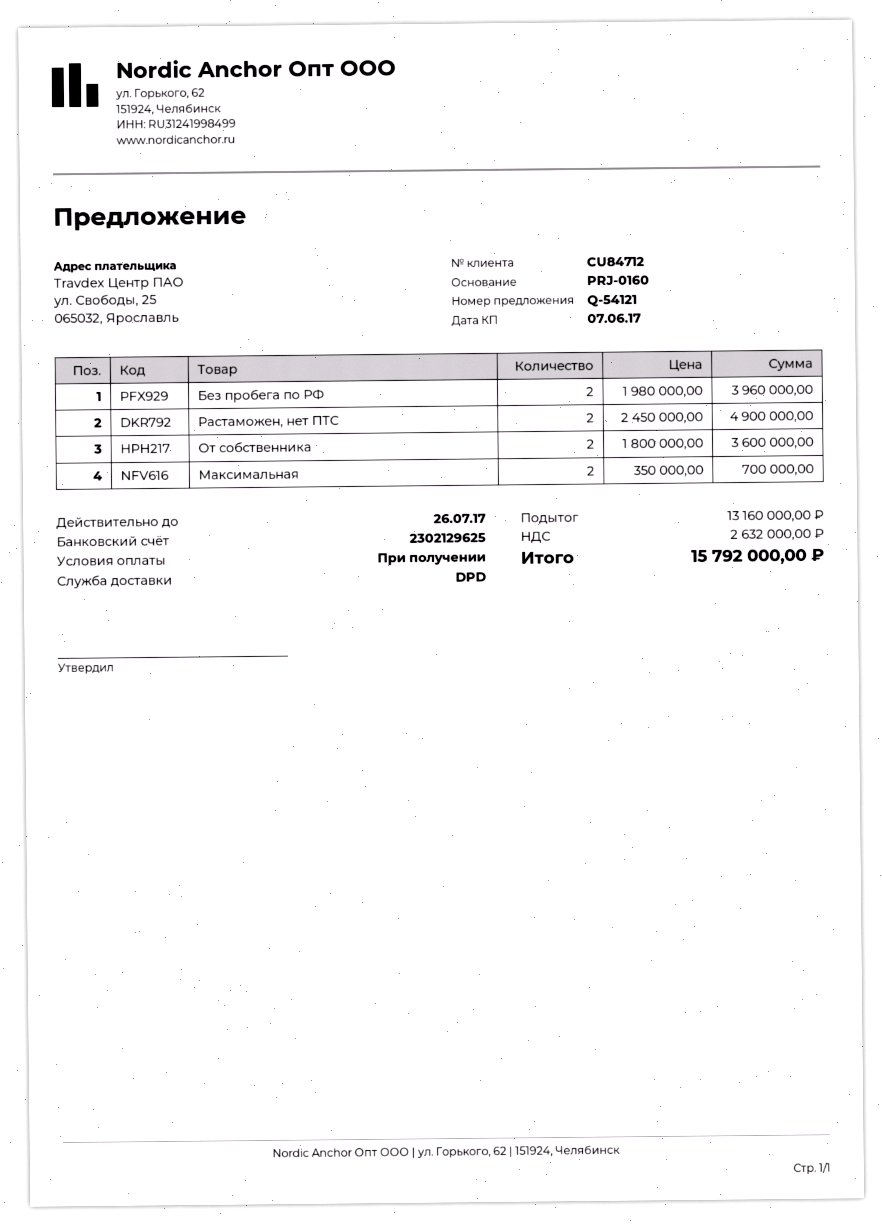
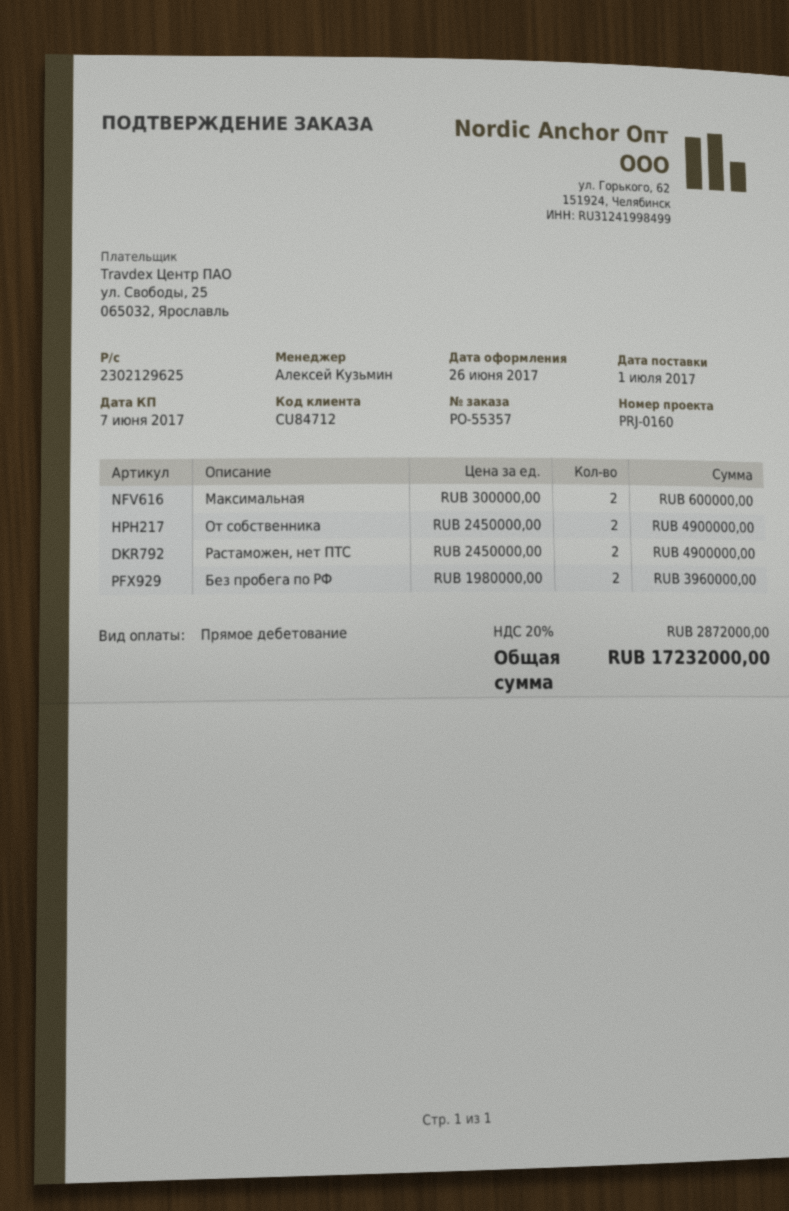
От собственника: 2 x 1800000.00 = 3600000.00 -> 2 x 2450000.00 = 4900000.00
Максимальная: 2 x 350000.00 = 700000.00 -> 2 x 300000.00 = 600000.00
tax: 2632000.00 -> 2872000.00
total: 15792000.00 -> 17232000.00

